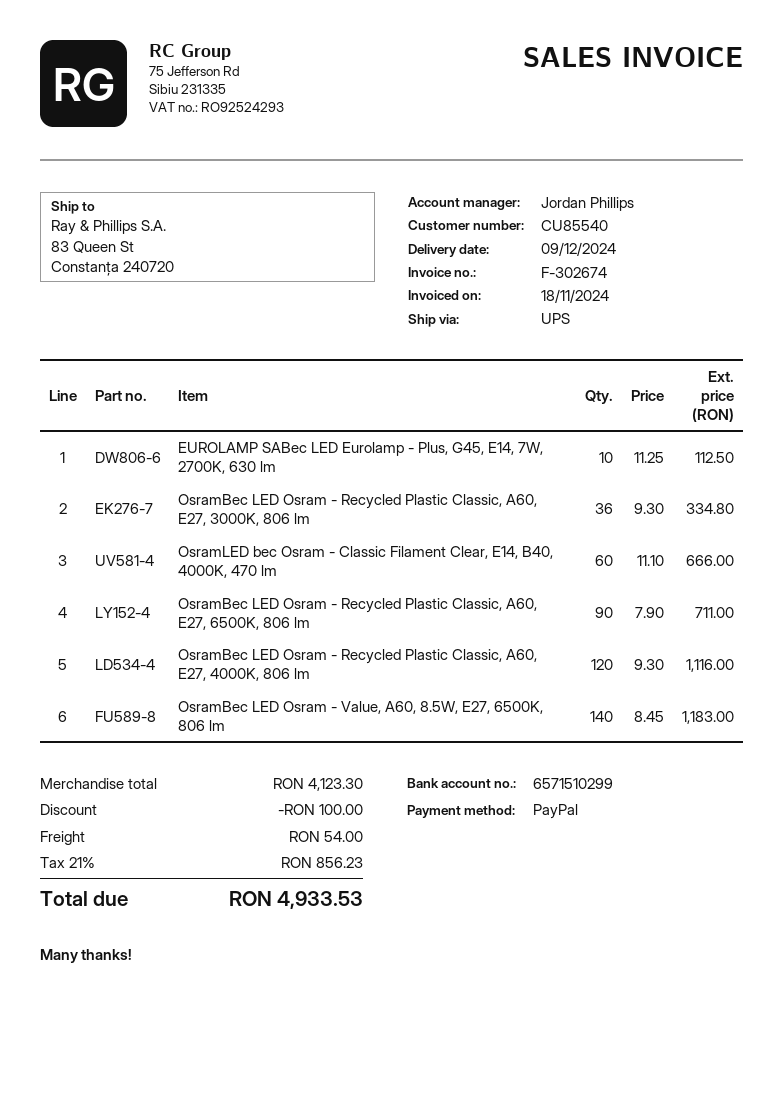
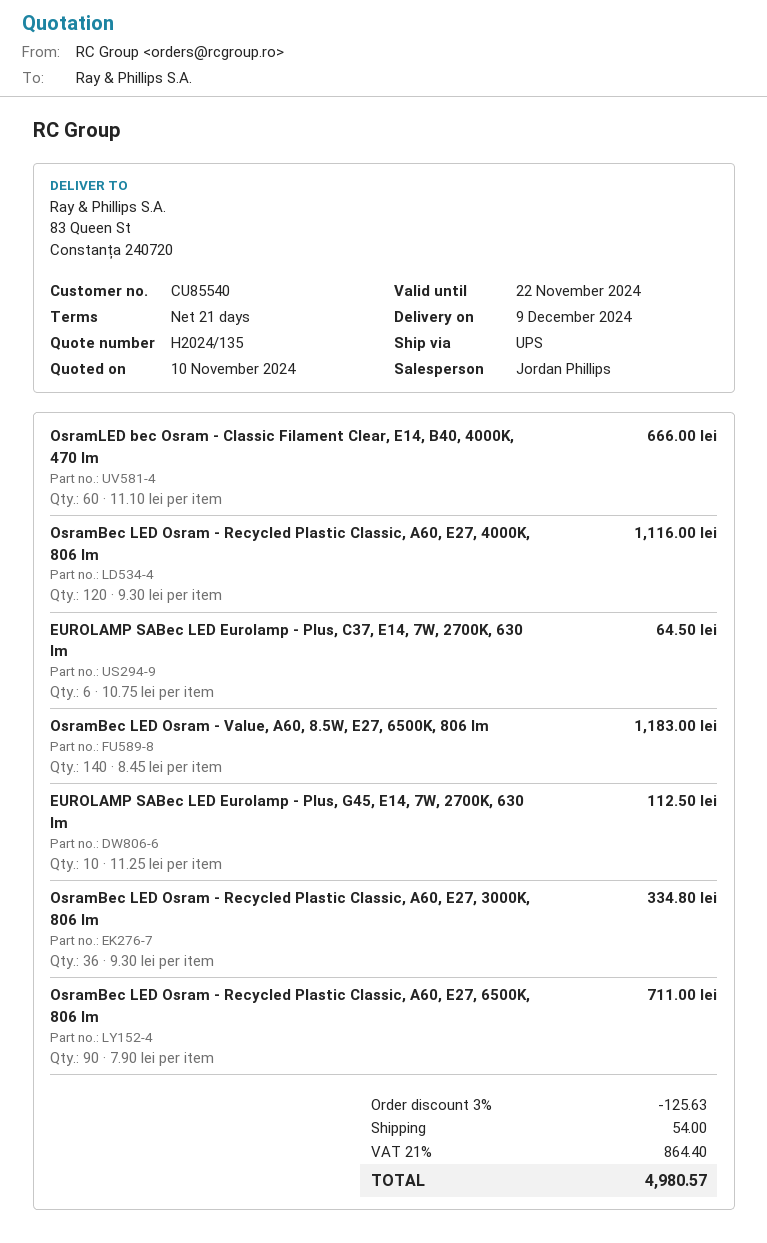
EUROLAMP SABec LED Eurolamp - Plus, C37, E14, 7W, 2700K, 630 lm: none -> 6 x 10.75 = 64.50
discount: 100.00 -> 125.63
tax: 21% = 856.23 -> 21% = 864.40
total: 4933.53 -> 4980.57

